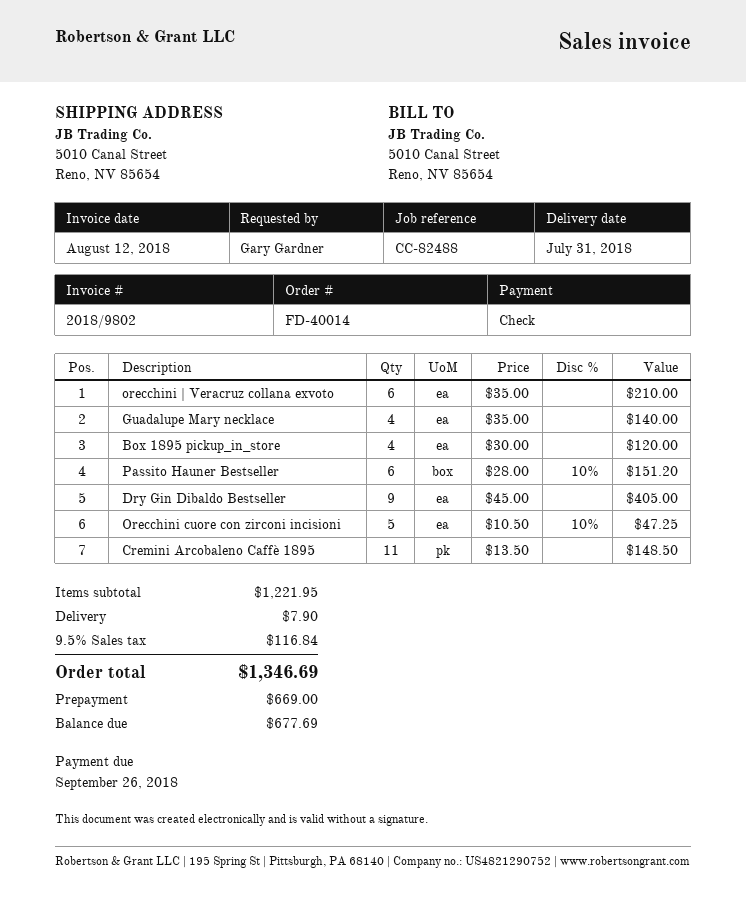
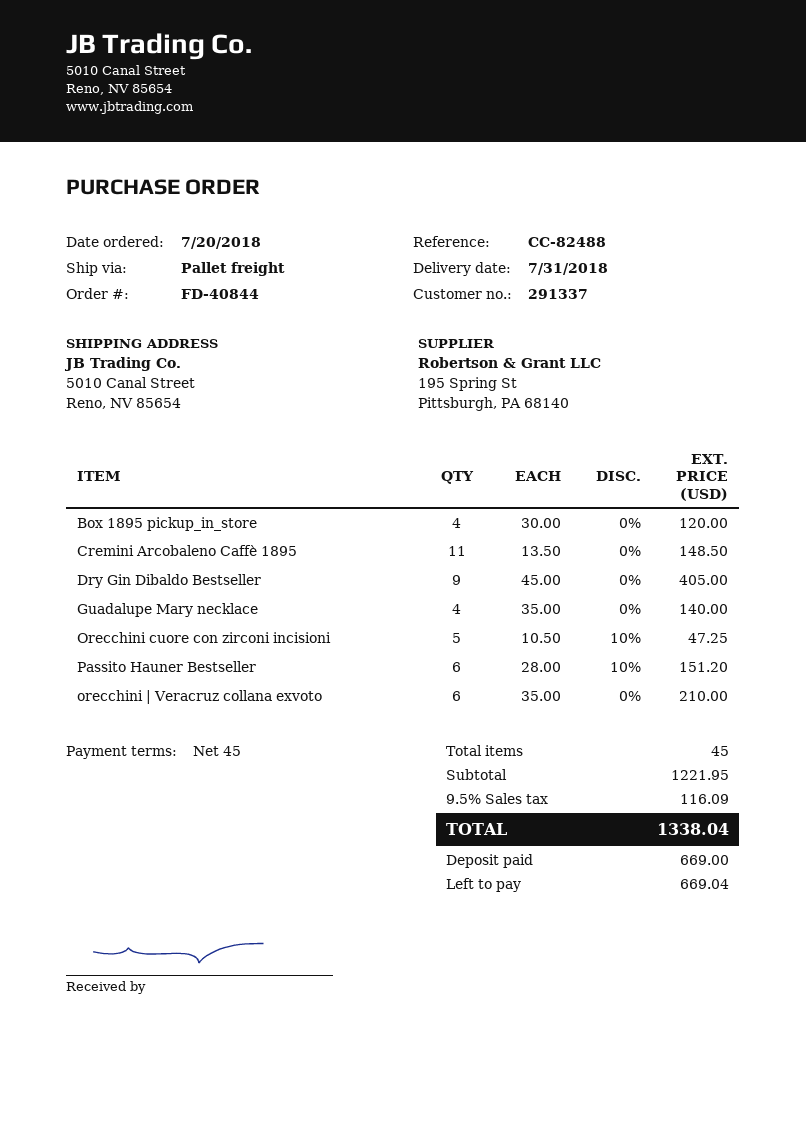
order number: FD-40014 -> FD-40844
shipping: 7.90 -> none
tax: 9.5% = 116.84 -> 9.5% = 116.09
total: 1346.69 -> 1338.04
balance: 677.69 -> 669.04

